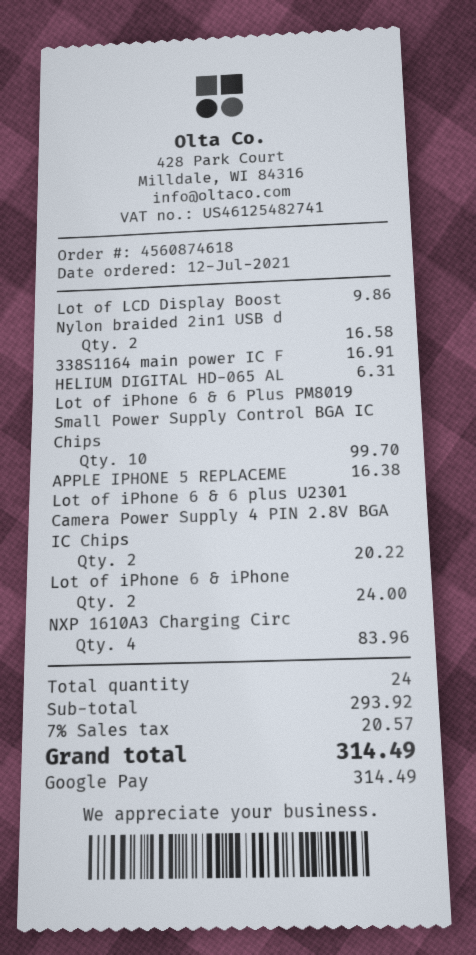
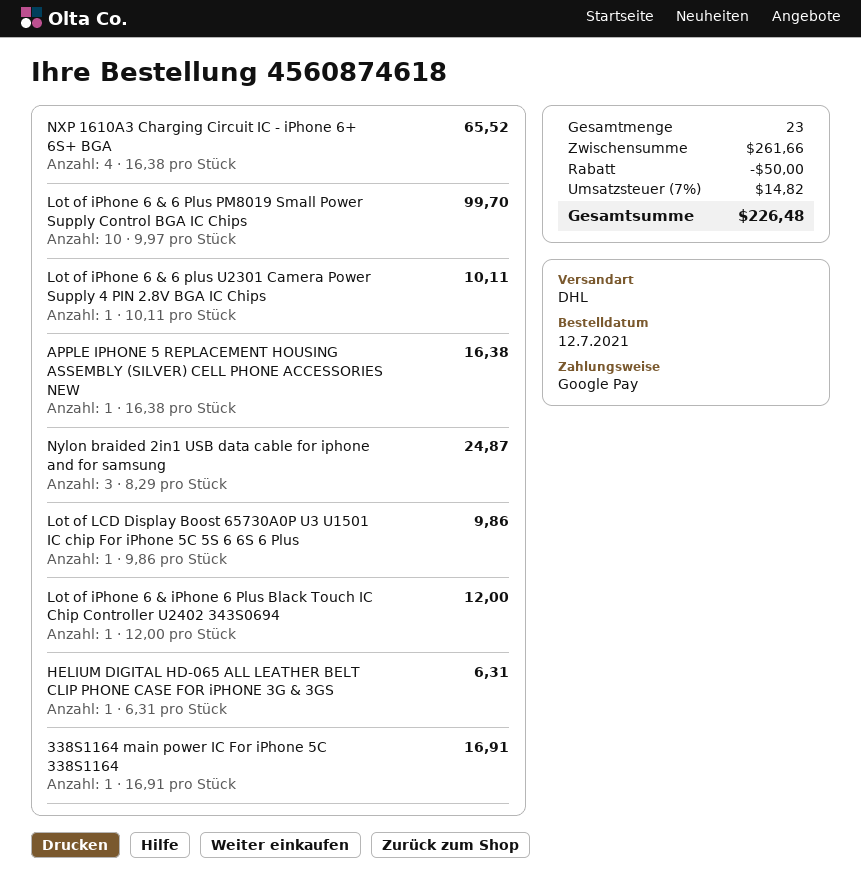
Nylon braided 2in1 USB d: 2 for 16.58 -> 3 for 24.87
Lot of iPhone 6 & 6 plus U2301 Camera Power Supply 4 PIN 2.8V BGA IC Chips: 2 for 20.22 -> 1 for 10.11
Lot of iPhone 6 & iPhone: 2 for 24.00 -> 1 for 12.00
NXP 1610A3 Charging Circ: 4 for 83.96 -> 4 for 65.52
total quantity: 24 -> 23
subtotal: 293.92 -> 261.66
discount: none -> 50.00
tax: 7% = 20.57 -> 7% = 14.82
total: 314.49 -> 226.48

